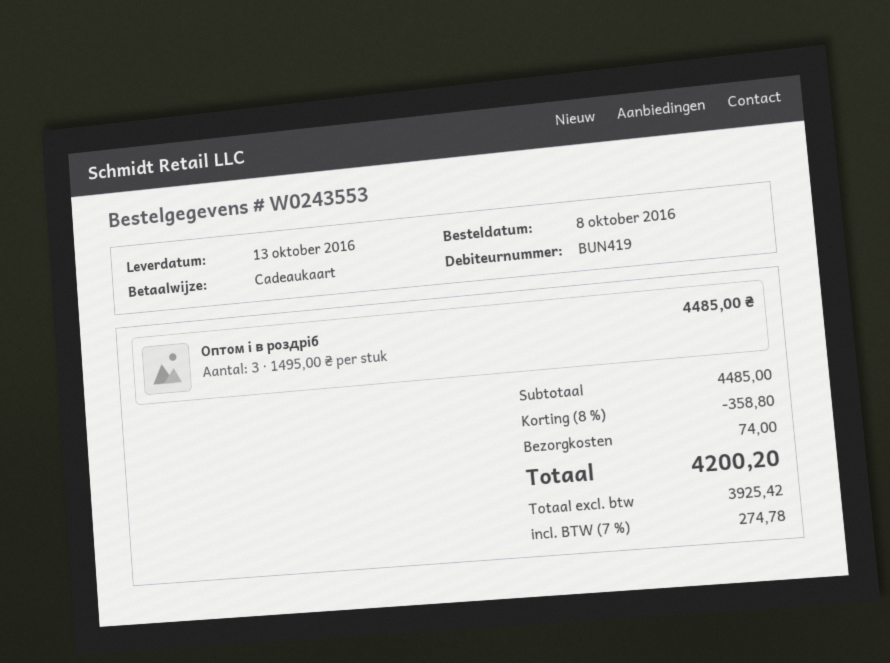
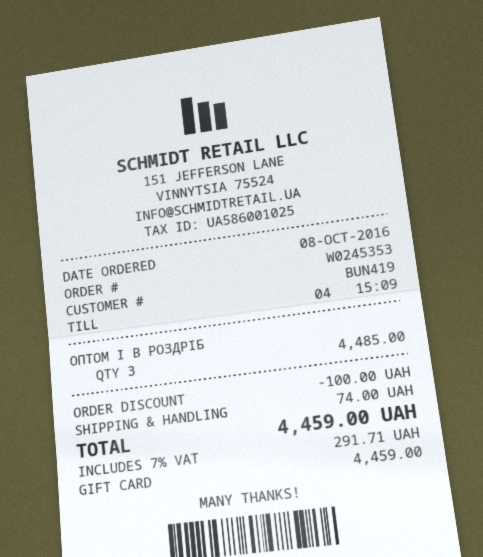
order number: W0243553 -> W0245353
discount: 358.80 -> 100.00
tax: 7% = 274.78 -> 7% = 291.71
total: 4200.20 -> 4459.00

